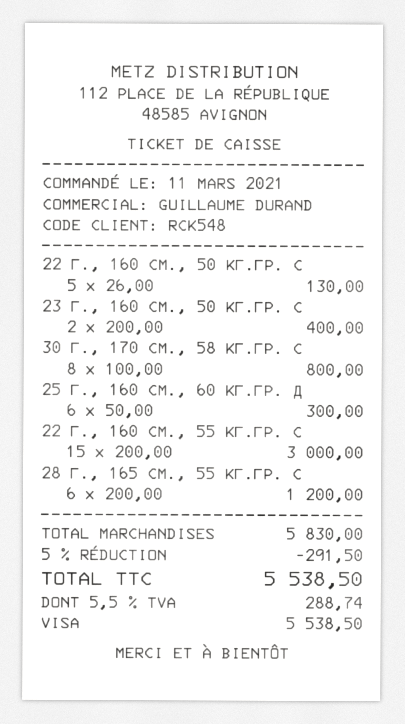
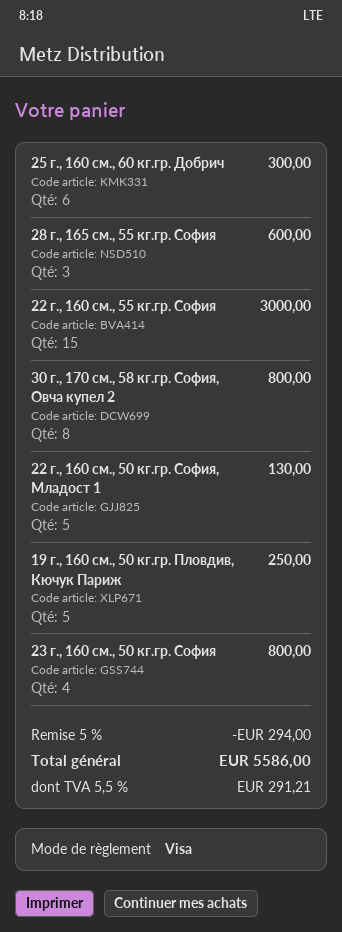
23 Г., 160 СМ., 50 КГ.ГР. С: 2 for 400.00 -> 4 for 800.00
28 Г., 165 СМ., 55 КГ.ГР. С: 6 for 1200.00 -> 3 for 600.00
19 г., 160 см., 50 кг.гр. Пловдив, Кючук Париж: none -> 5 for 250.00
discount: 5% = 291.50 -> 5% = 294.00
tax: 5.5% = 288.74 -> 5.5% = 291.21
total: 5538.50 -> 5586.00

